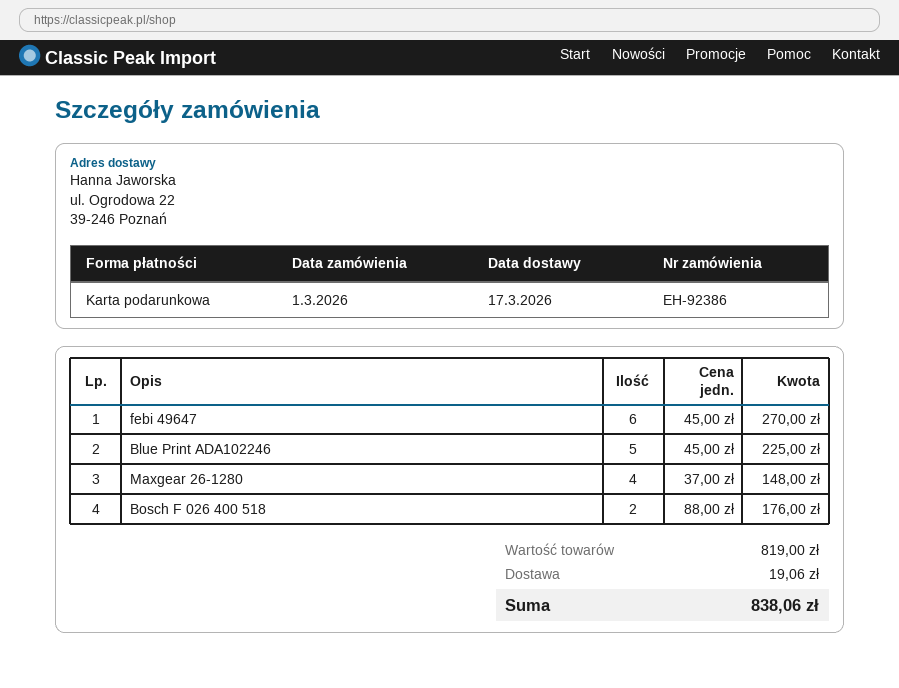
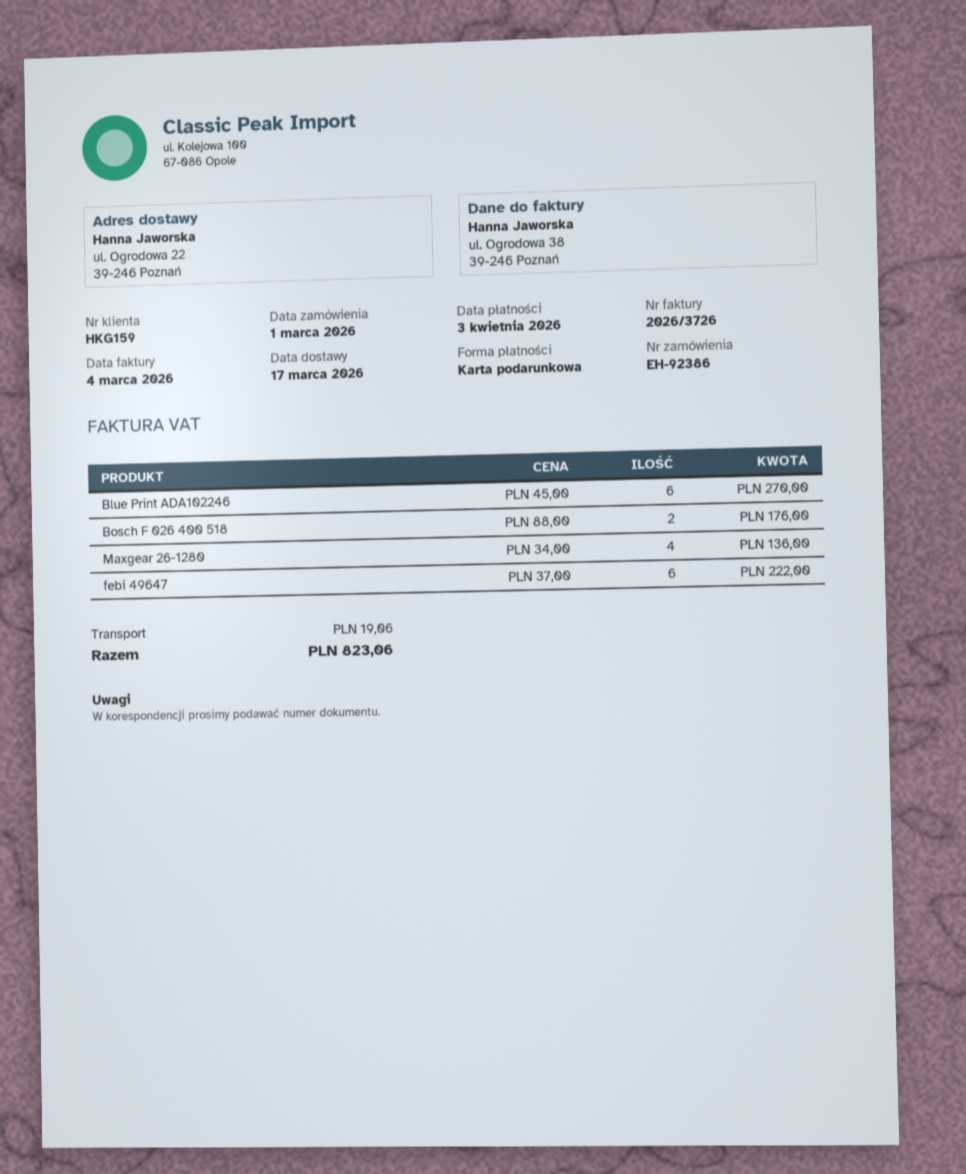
febi 49647: 6 x 45.00 = 270.00 -> 6 x 37.00 = 222.00
Blue Print ADA102246: 5 x 45.00 = 225.00 -> 6 x 45.00 = 270.00
Maxgear 26-1280: 4 x 37.00 = 148.00 -> 4 x 34.00 = 136.00
total: 838.06 -> 823.06

